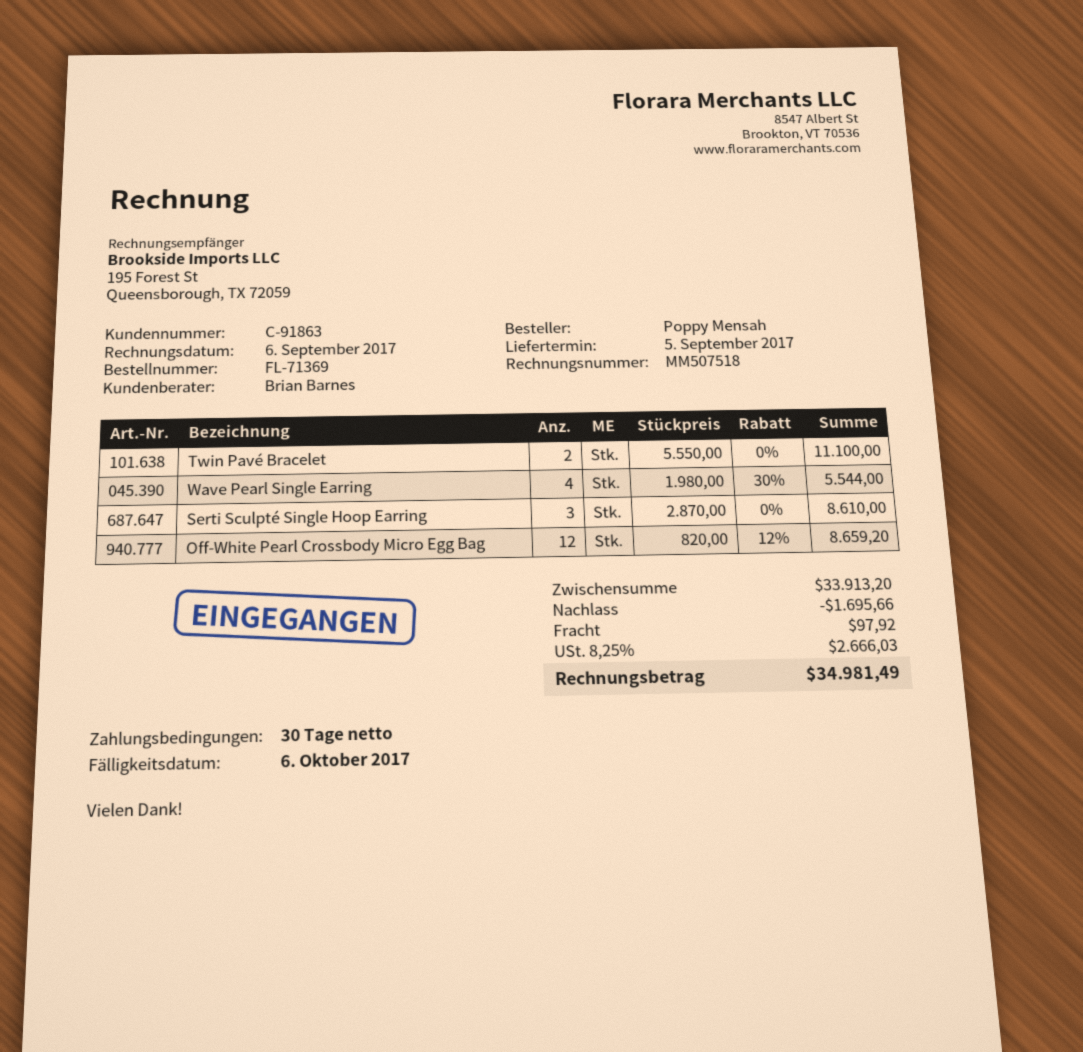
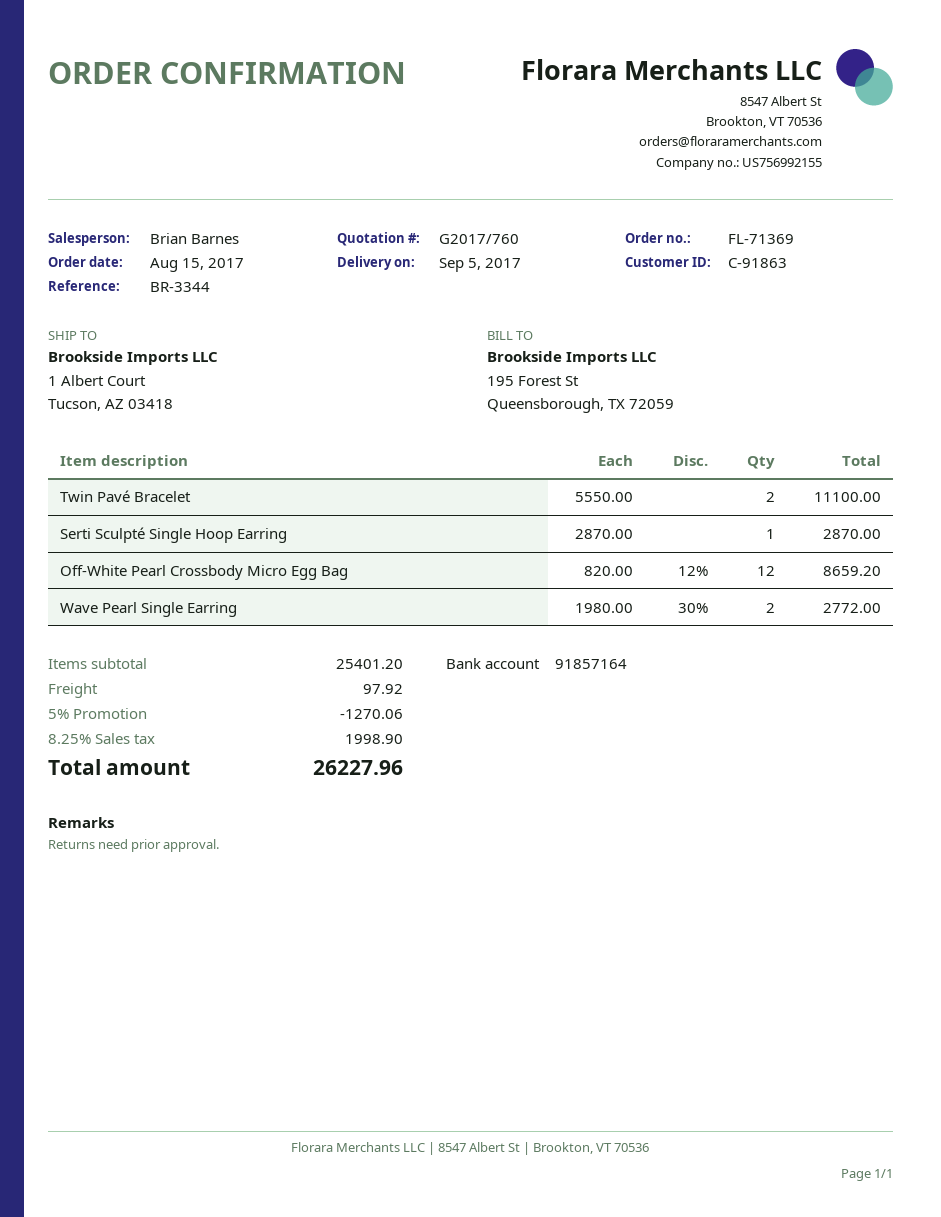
Wave Pearl Single Earring: 4 x 1980.00 - 30% = 5544.00 -> 2 x 1980.00 - 30% = 2772.00
Serti Sculpté Single Hoop Earring: 3 x 2870.00 = 8610.00 -> 1 x 2870.00 = 2870.00
subtotal: 33913.20 -> 25401.20
discount: 1695.66 -> 1270.06
tax: 8.25% = 2666.03 -> 8.25% = 1998.90
total: 34981.49 -> 26227.96

